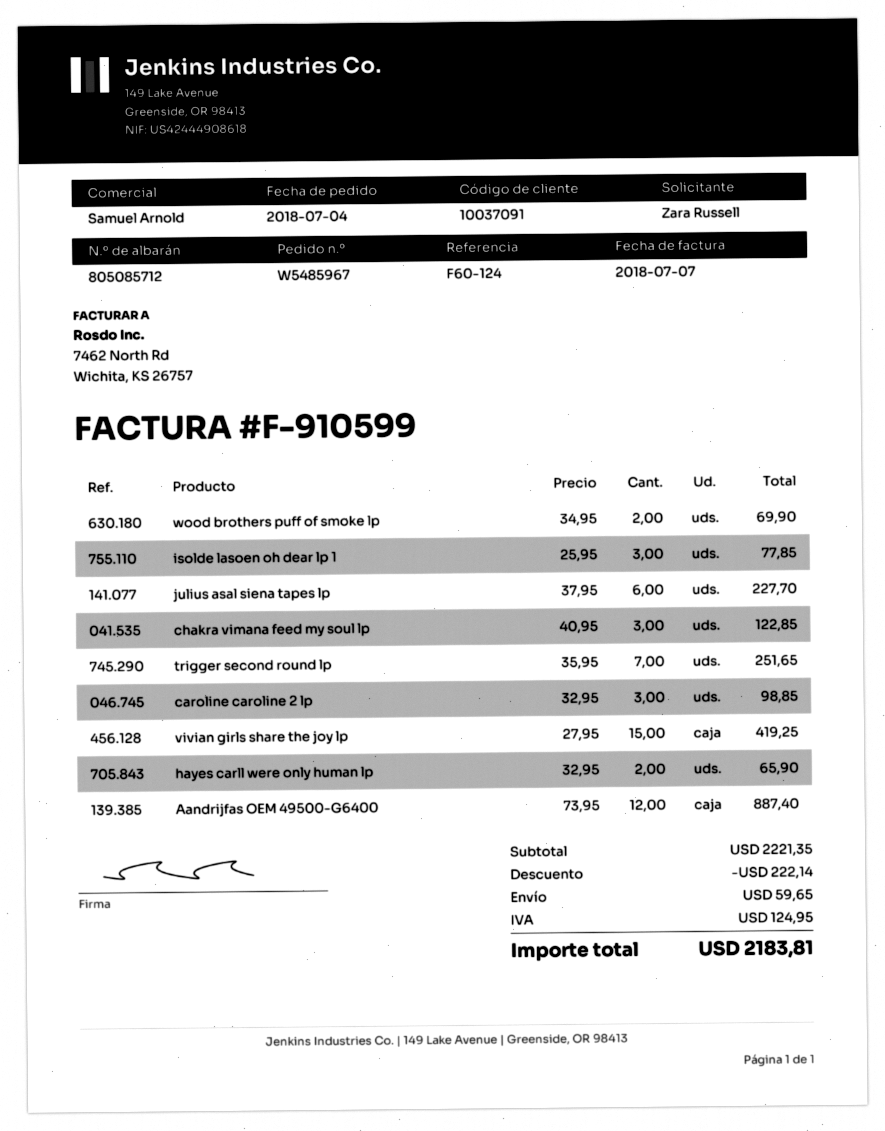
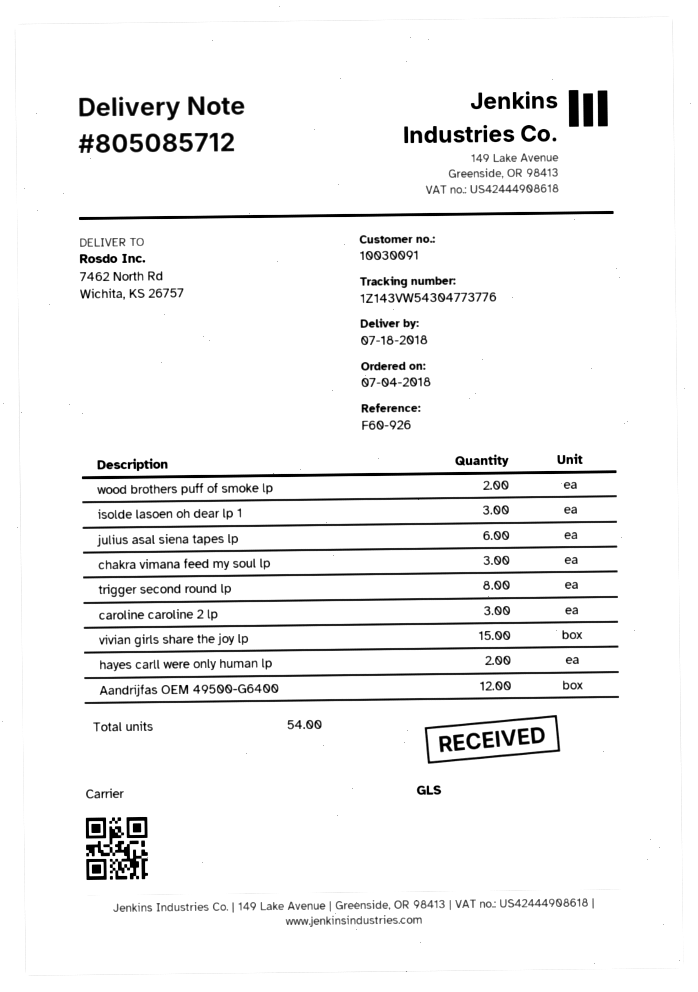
customer number: 10037091 -> 10030091
reference: F60-124 -> F60-926
trigger second round lp: 7 -> 8

